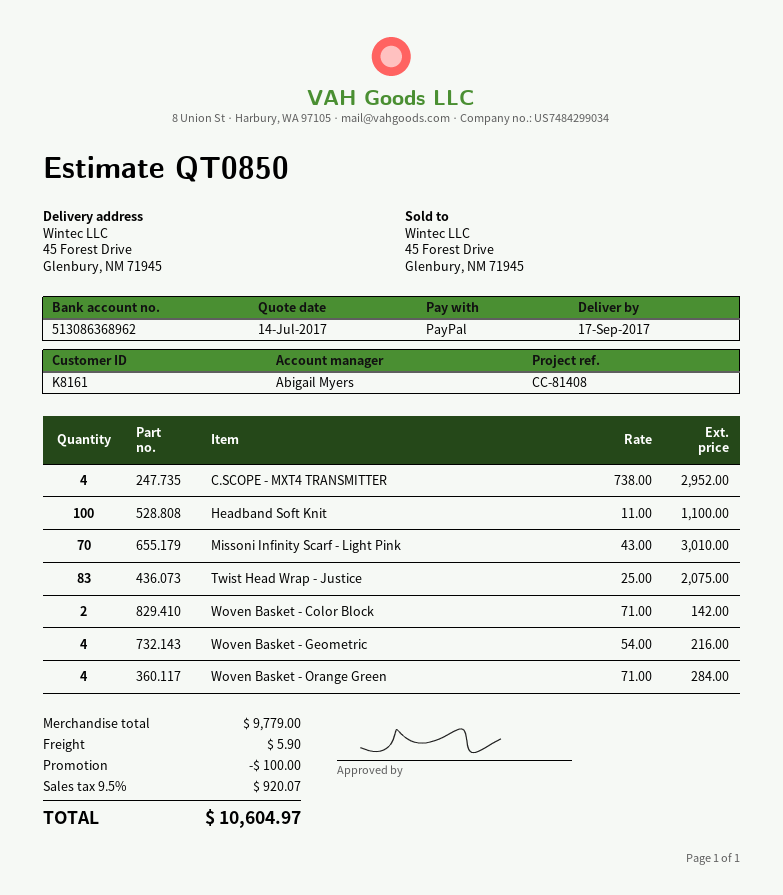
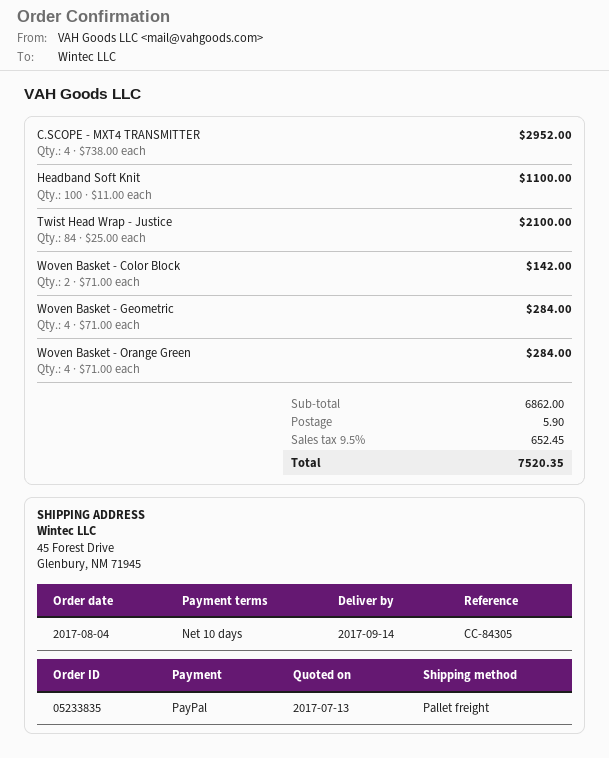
quote date: 2017-07-14 -> 2017-07-13
delivery date: 2017-09-17 -> 2017-09-14
reference: CC-81408 -> CC-84305
Missoni Infinity Scarf - Light Pink: 70 x 43.00 = 3010.00 -> none
Twist Head Wrap - Justice: 83 x 25.00 = 2075.00 -> 84 x 25.00 = 2100.00
Woven Basket - Geometric: 4 x 54.00 = 216.00 -> 4 x 71.00 = 284.00
subtotal: 9779.00 -> 6862.00
discount: 100.00 -> none
tax: 9.5% = 920.07 -> 9.5% = 652.45
total: 10604.97 -> 7520.35

